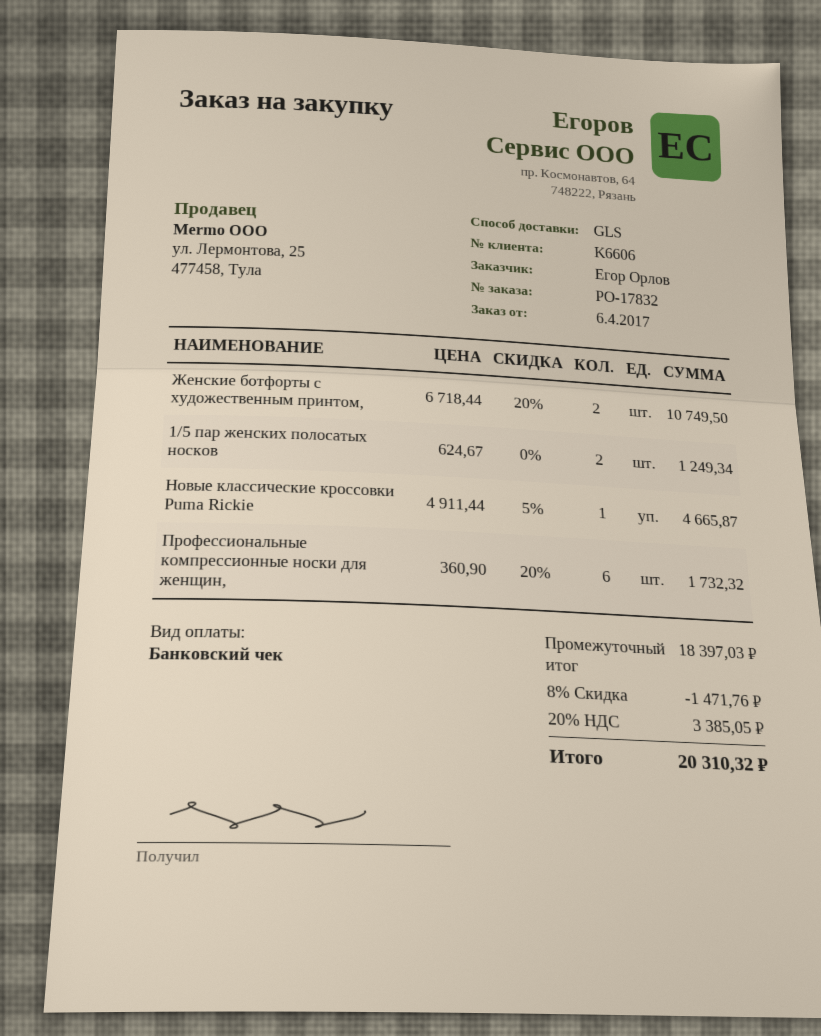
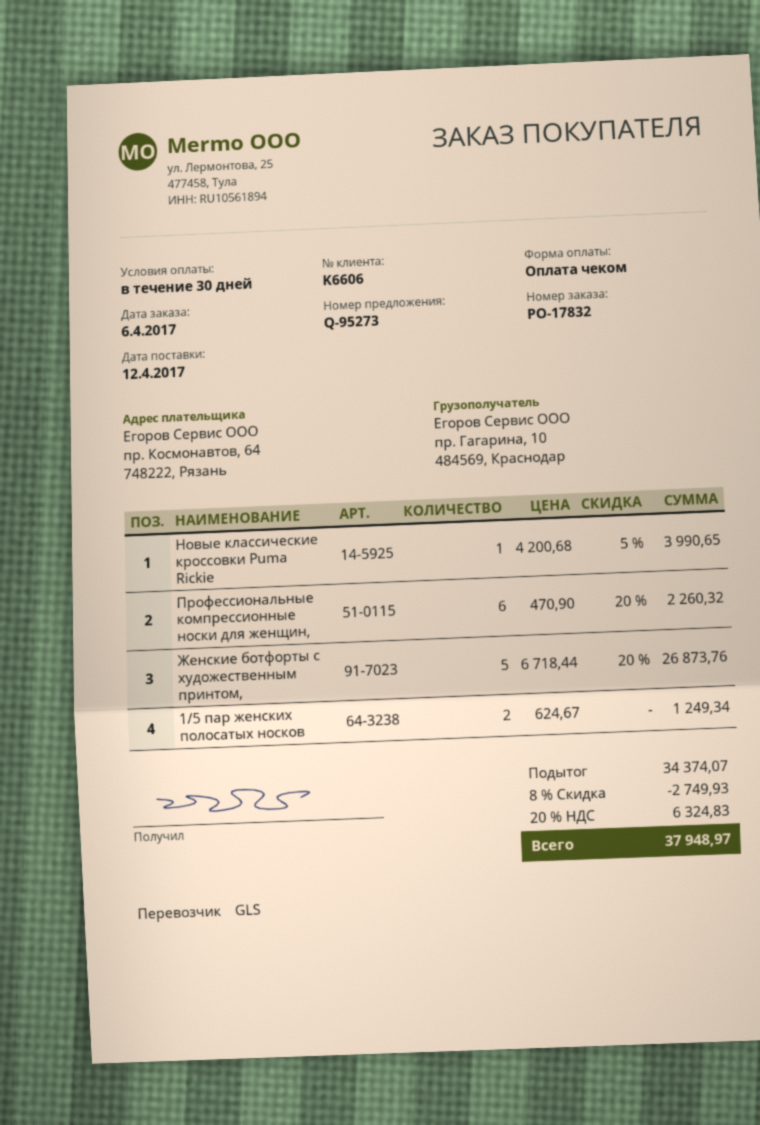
Женские ботфорты с художественным принтом,: 2 x 6718.44 - 20% = 10749.50 -> 5 x 6718.44 - 20% = 26873.76
Новые классические кроссовки Puma Rickie: 1 x 4911.44 - 5% = 4665.87 -> 1 x 4200.68 - 5% = 3990.65
Профессиональные компрессионные носки для женщин,: 6 x 360.90 - 20% = 1732.32 -> 6 x 470.90 - 20% = 2260.32
subtotal: 18397.03 -> 34374.07
discount: 8% = 1471.76 -> 8% = 2749.93
tax: 20% = 3385.05 -> 20% = 6324.83
total: 20310.32 -> 37948.97

